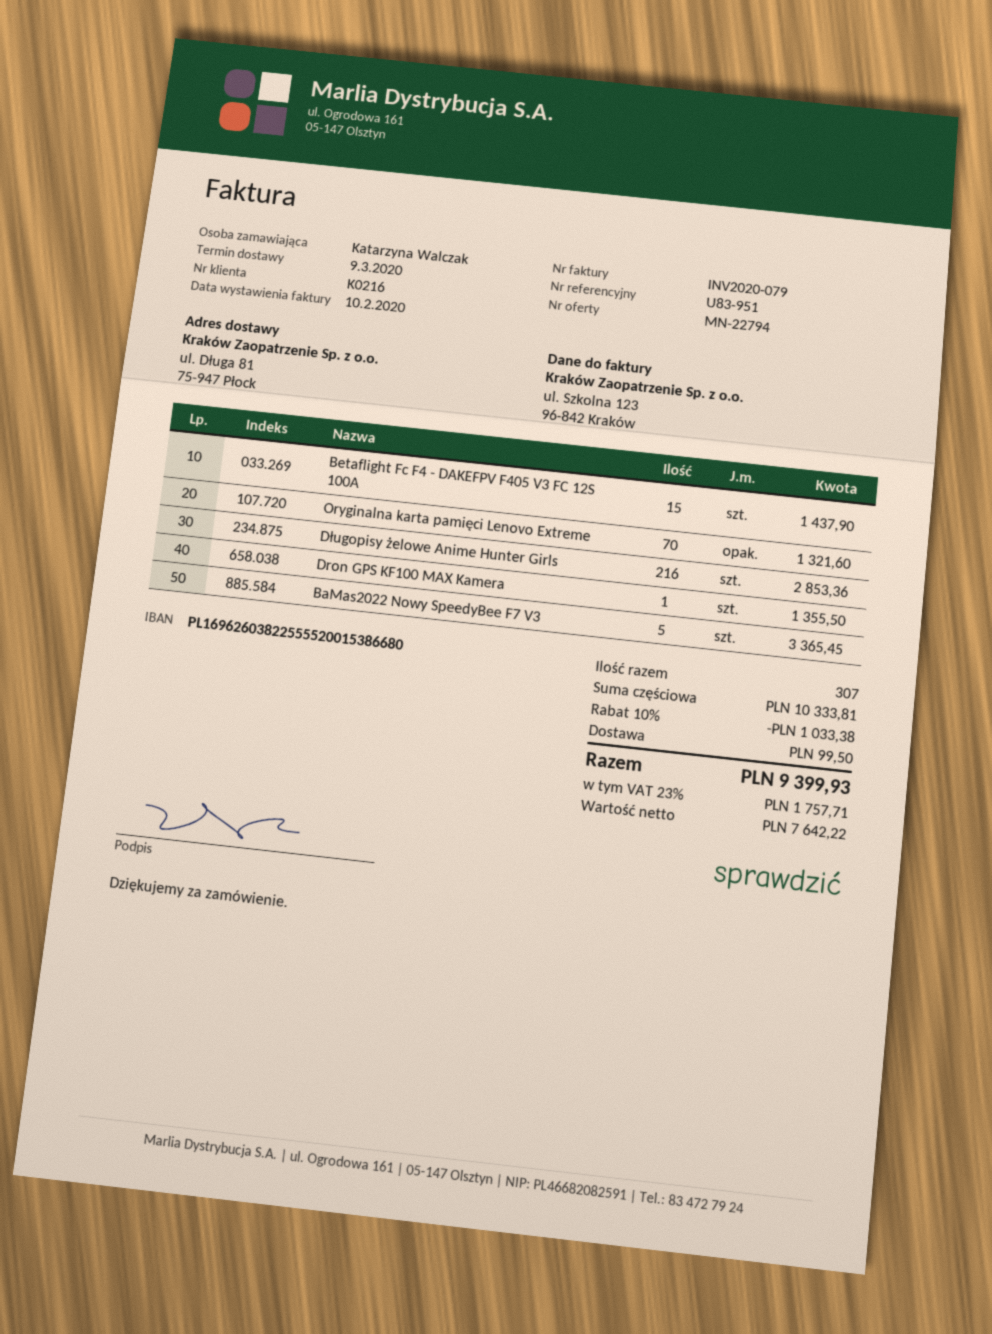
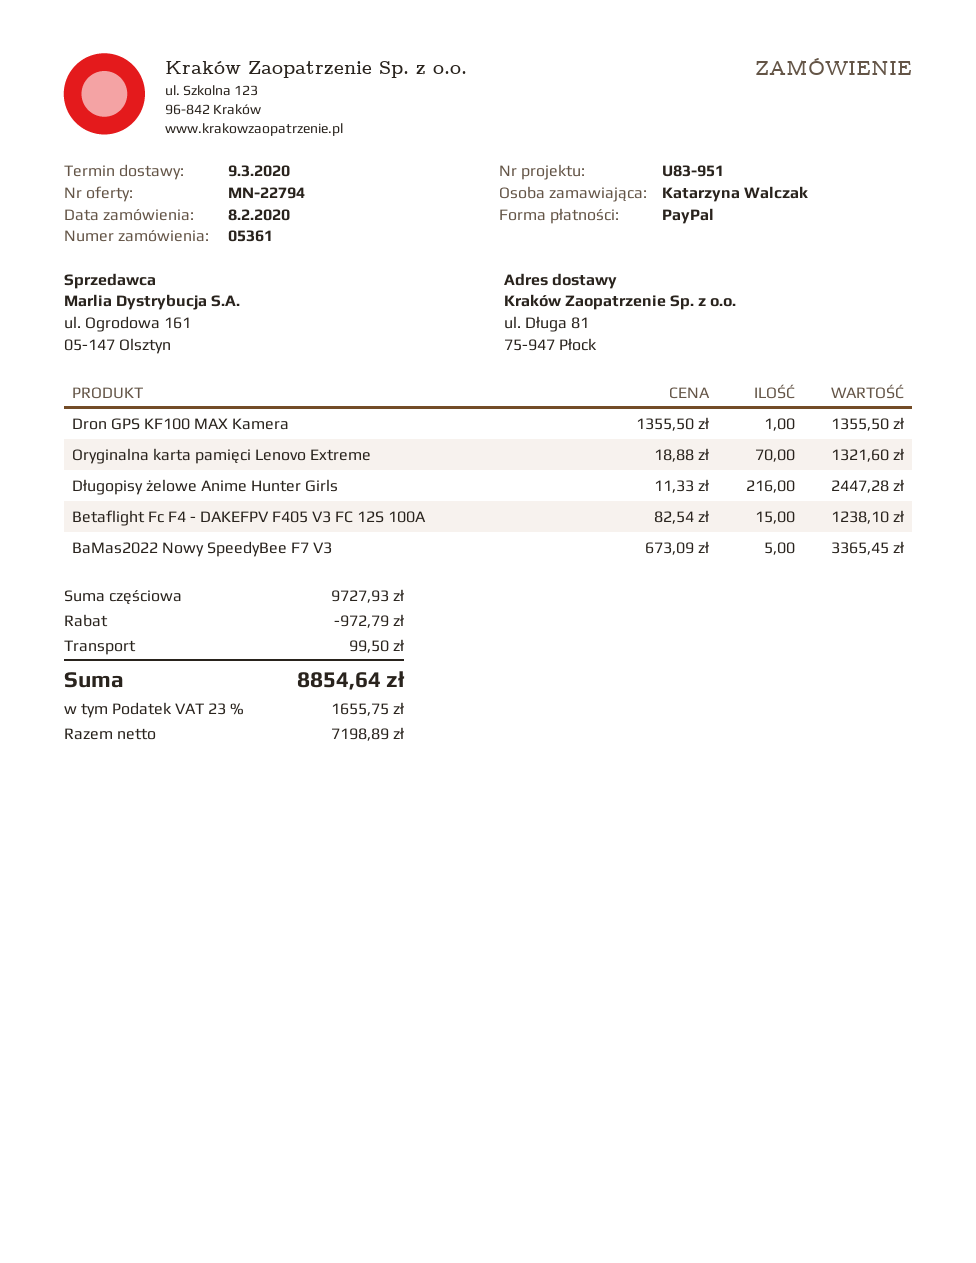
Betaflight Fc F4 - DAKEFPV F405 V3 FC 12S 100A: 15 for 1437.90 -> 15 for 1238.10
Długopisy żelowe Anime Hunter Girls: 216 for 2853.36 -> 216 for 2447.28
subtotal: 10333.81 -> 9727.93
discount: 1033.38 -> 972.79
net: 7642.22 -> 7198.89
tax: 23% = 1757.71 -> 23% = 1655.75
total: 9399.93 -> 8854.64

